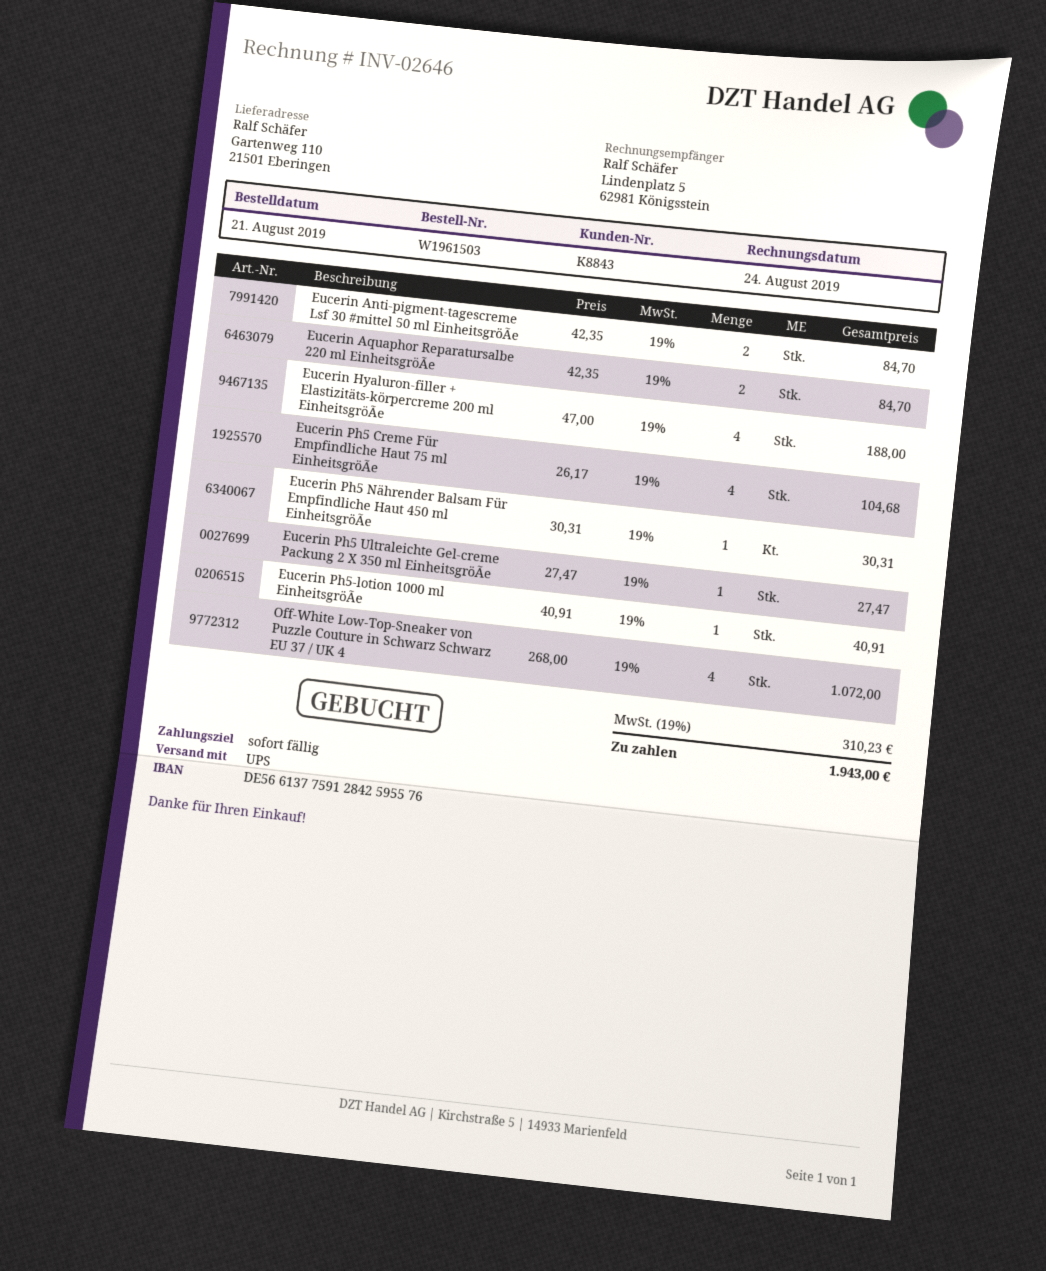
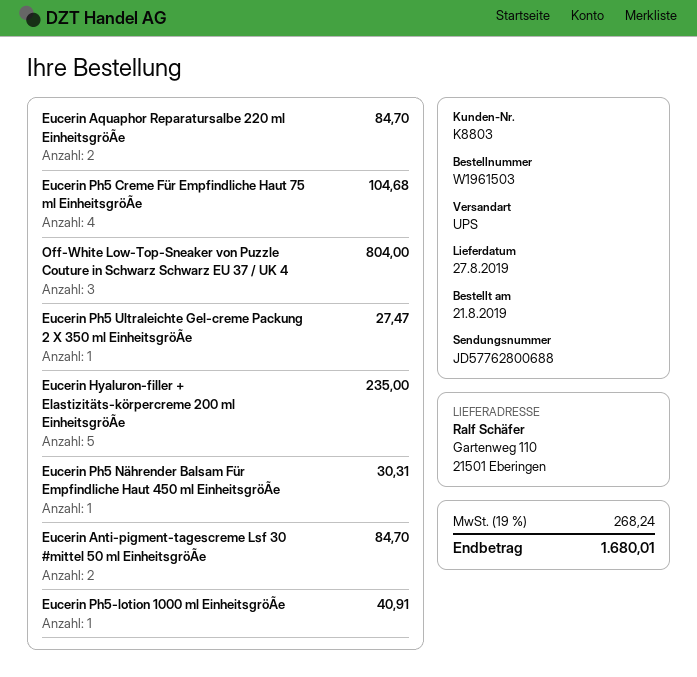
customer number: K8843 -> K8803
Eucerin Hyaluron-filler + Elastizitäts-körpercreme 200 ml EinheitsgröÃe: 4 for 188.00 -> 5 for 235.00
Off-White Low-Top-Sneaker von Puzzle Couture in Schwarz Schwarz EU 37 / UK 4: 4 for 1072.00 -> 3 for 804.00
tax: 19% = 310.23 -> 19% = 268.24
total: 1943.00 -> 1680.01

